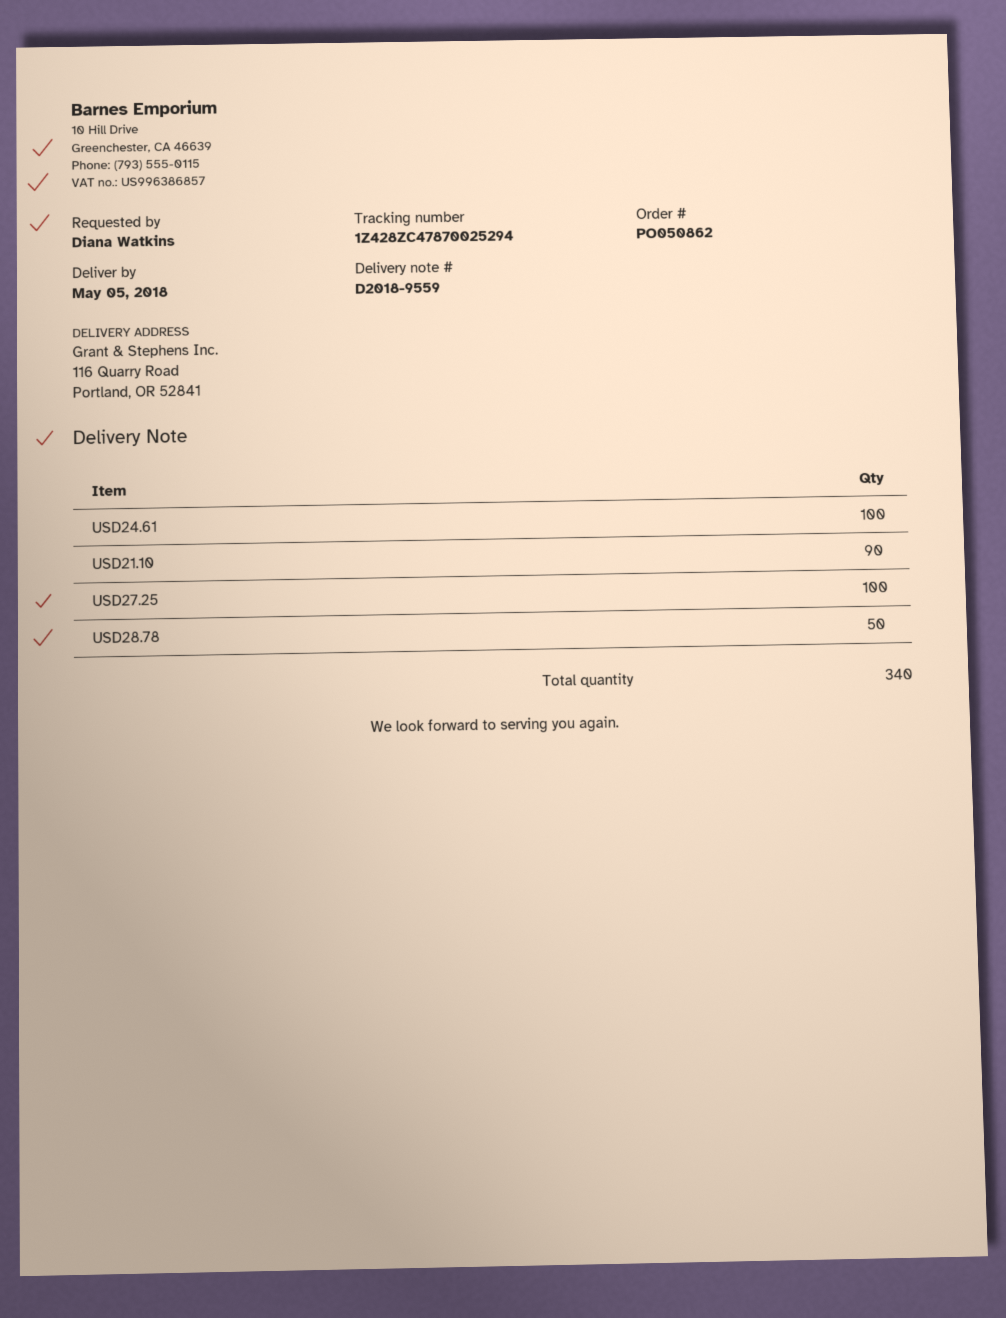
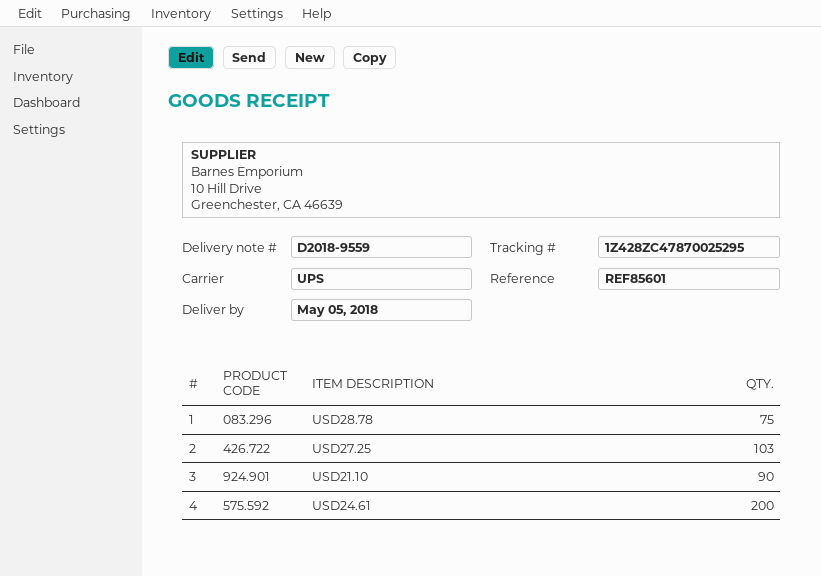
tracking number: 1Z428ZC47870025294 -> 1Z428ZC47870025295
USD24.61: 100 -> 200
USD27.25: 100 -> 103
USD28.78: 50 -> 75

